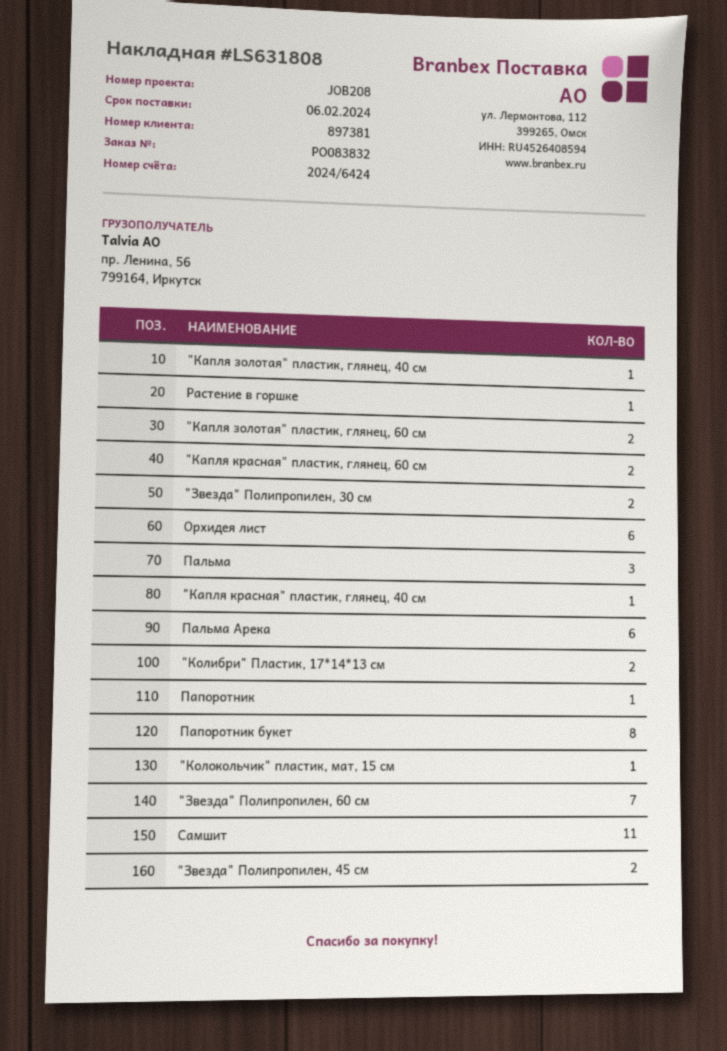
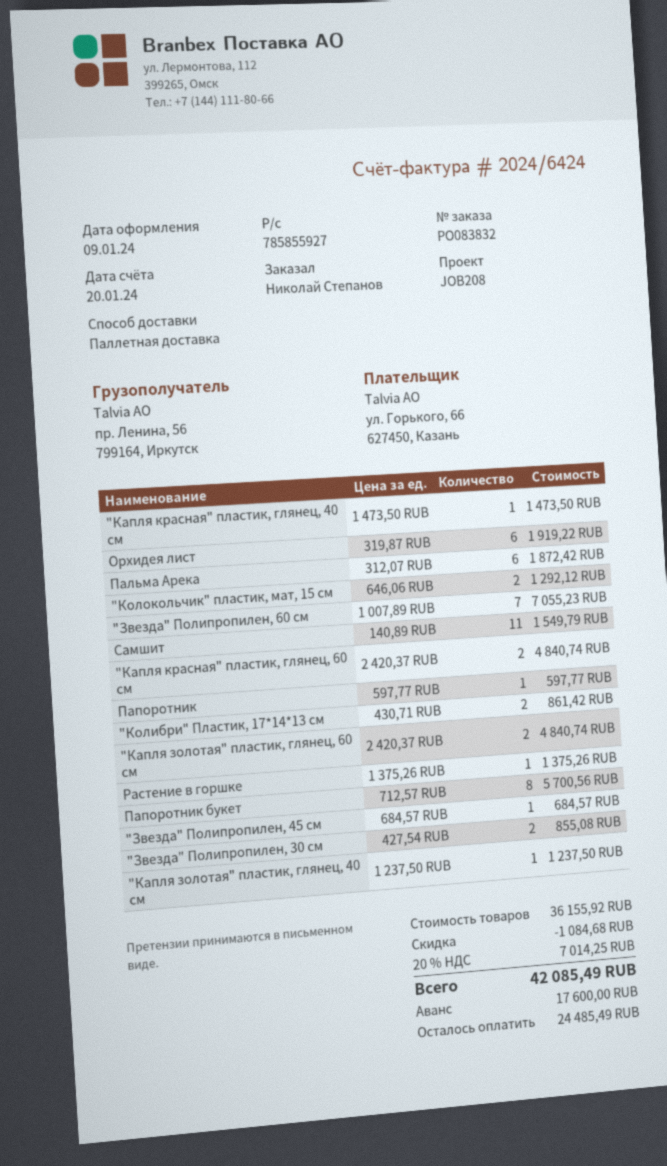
Пальма: 3 -> none
"Колокольчик" пластик, мат, 15 см: 1 -> 2
"Звезда" Полипропилен, 45 см: 2 -> 1

